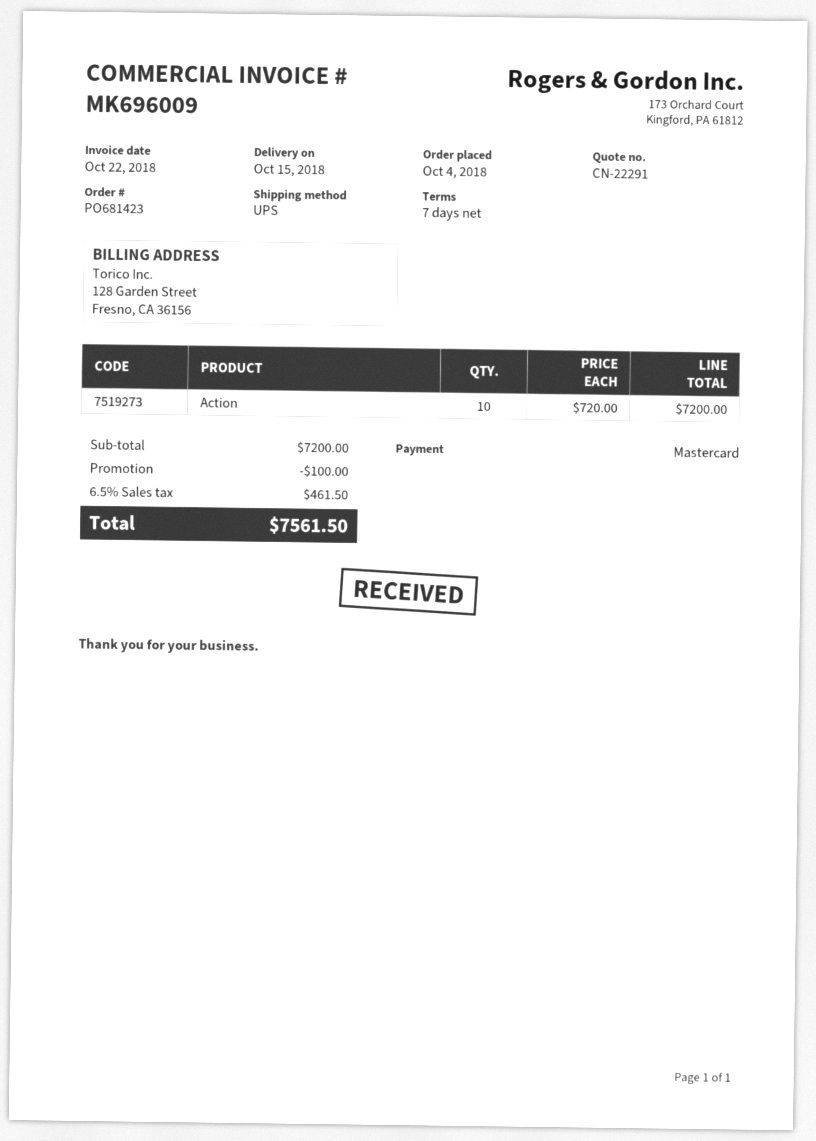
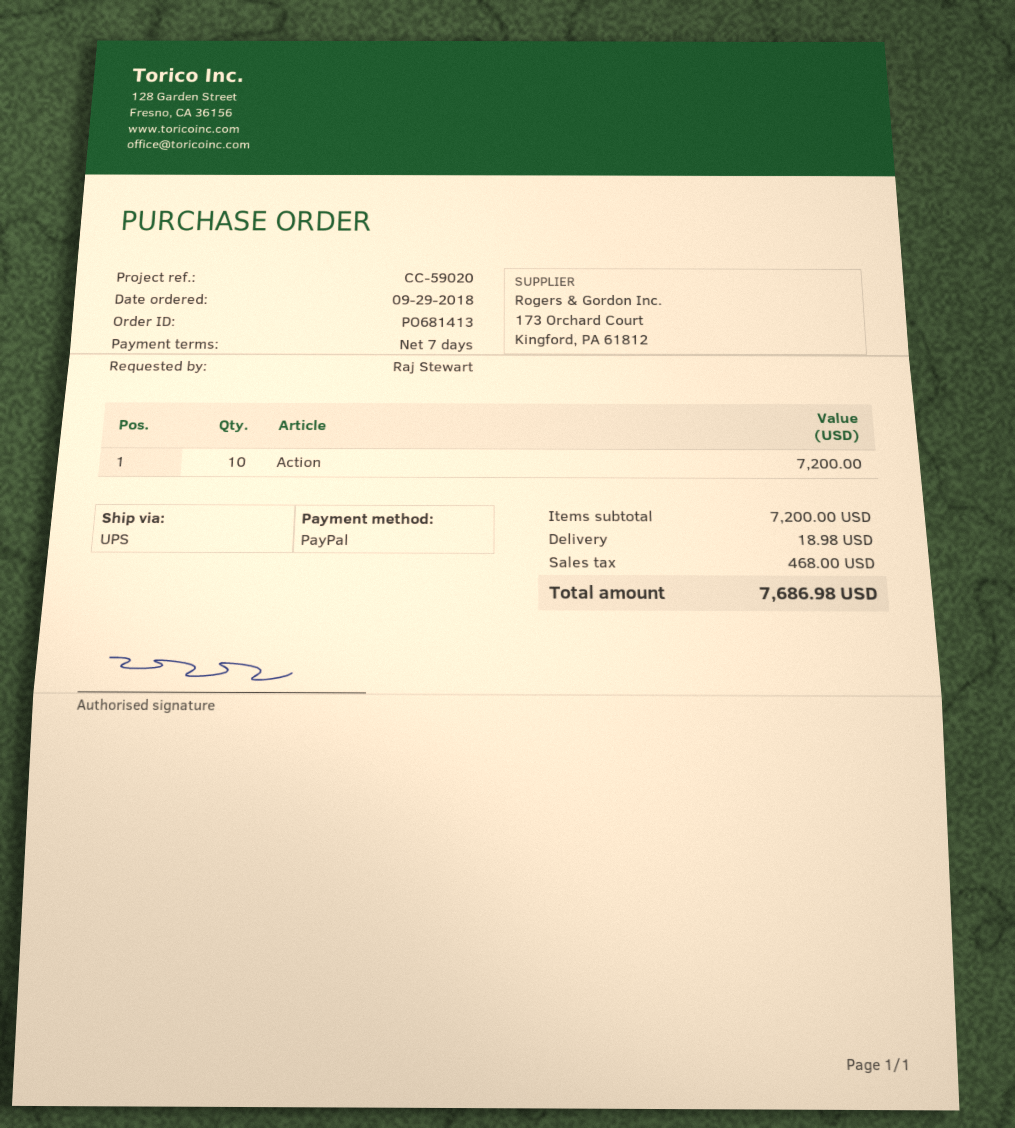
order number: PO681423 -> PO681413
order date: 2018-10-04 -> 2018-09-29
payment method: Mastercard -> PayPal
discount: 100.00 -> none
shipping: none -> 18.98
tax: 461.50 -> 468.00
total: 7561.50 -> 7686.98

